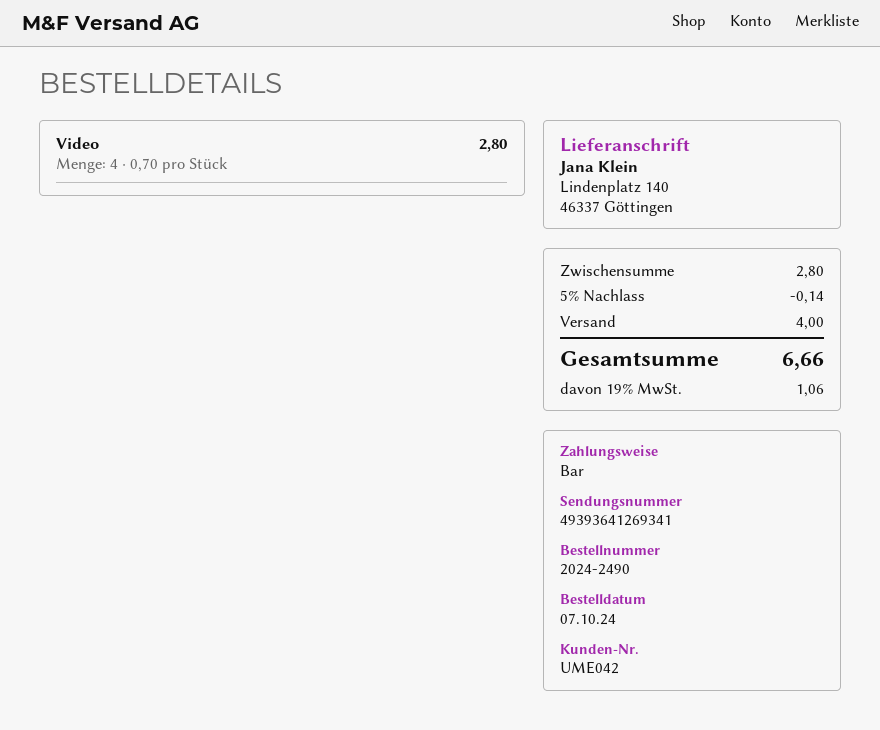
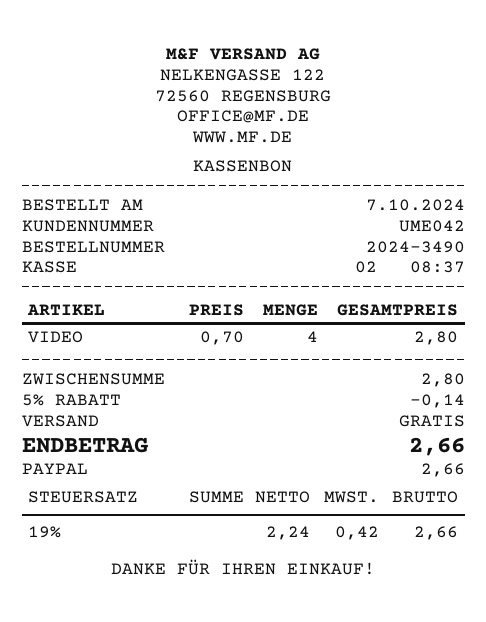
order number: 2024-2490 -> 2024-3490
payment method: cash -> PayPal
shipping: 4.00 -> 0.00
tax: 19% = 1.06 -> 19% = 0.42
total: 6.66 -> 2.66

